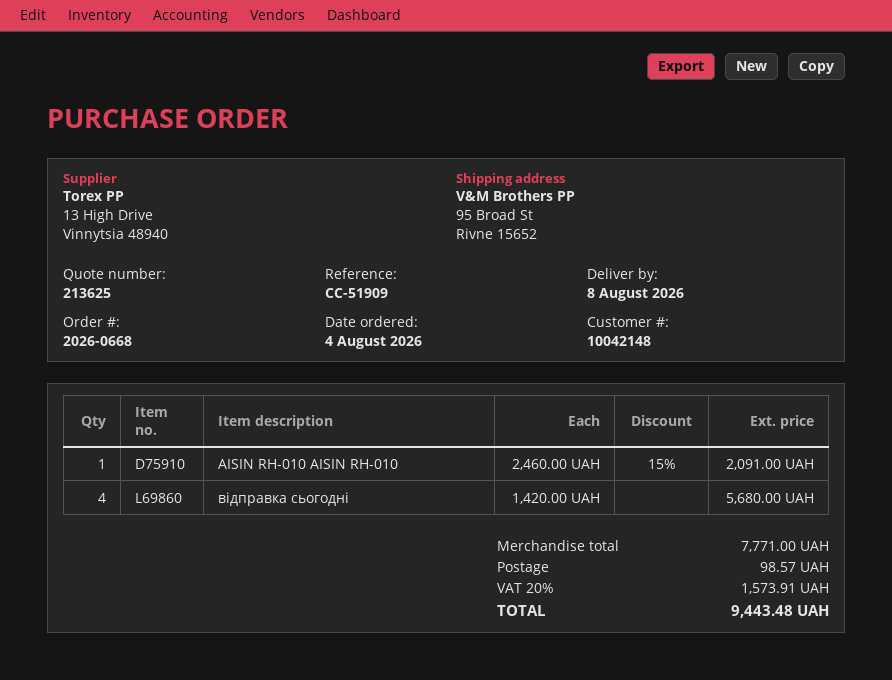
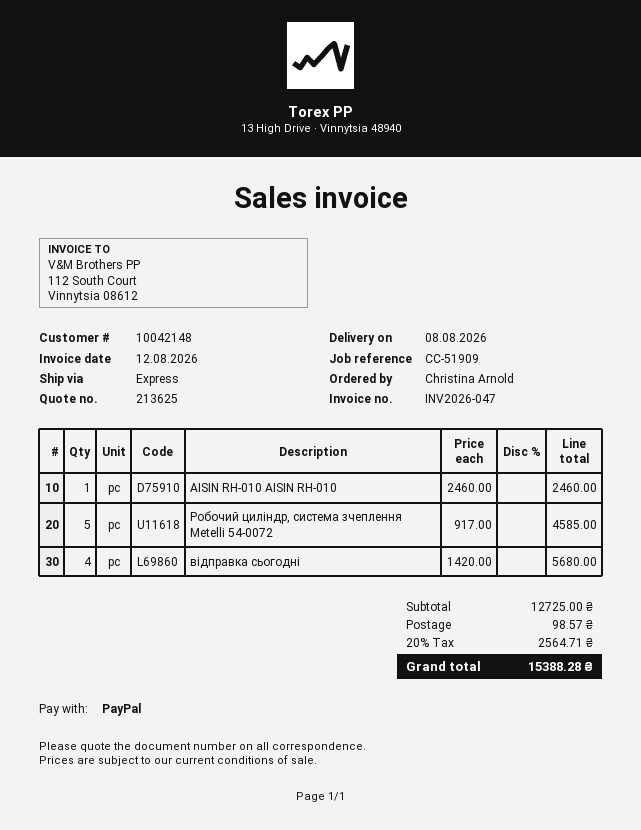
AISIN RH-010 AISIN RH-010: 1 x 2460.00 - 15% = 2091.00 -> 1 x 2460.00 = 2460.00
Робочий циліндр, система зчеплення Metelli 54-0072: none -> 5 x 917.00 = 4585.00
subtotal: 7771.00 -> 12725.00
tax: 20% = 1573.91 -> 20% = 2564.71
total: 9443.48 -> 15388.28

